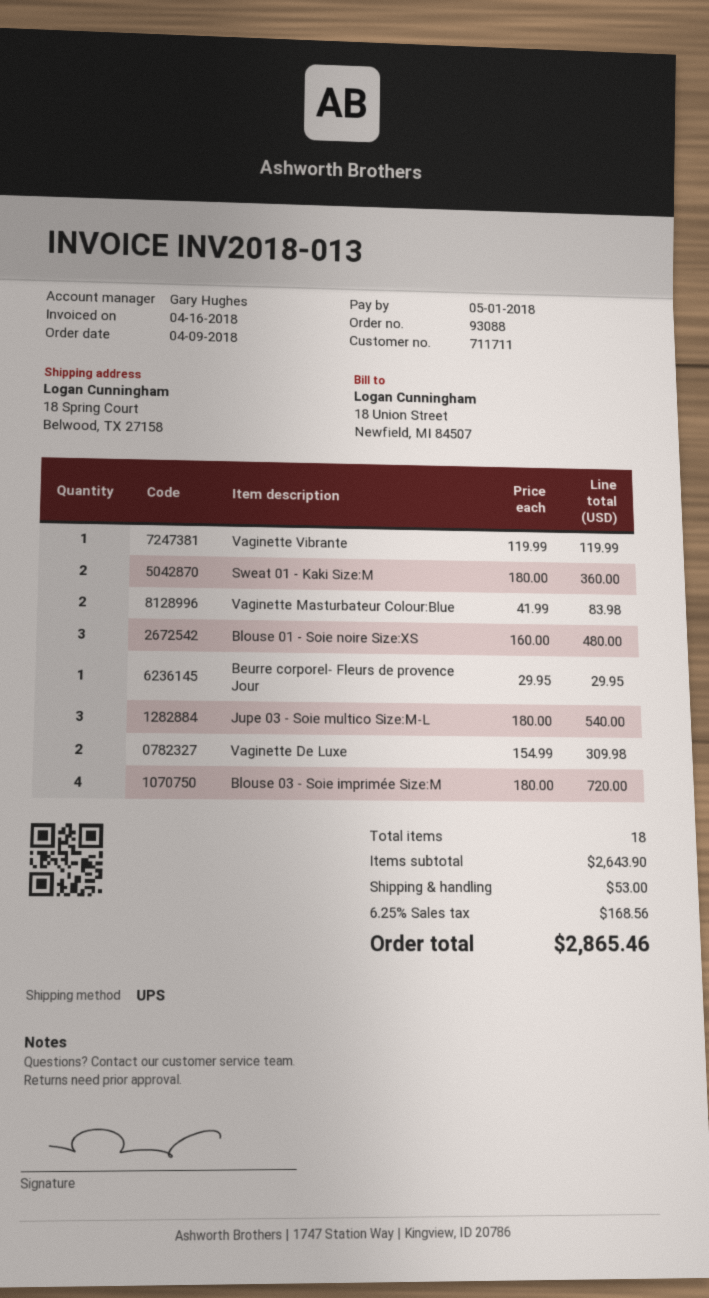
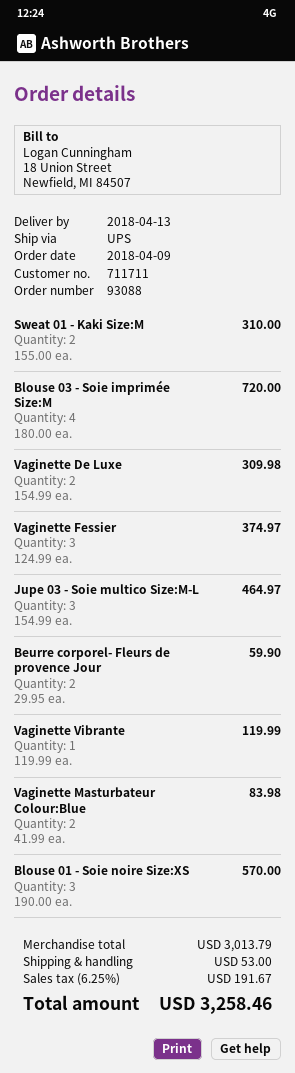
Sweat 01 - Kaki Size:M: 2 x 180.00 = 360.00 -> 2 x 155.00 = 310.00
Blouse 01 - Soie noire Size:XS: 3 x 160.00 = 480.00 -> 3 x 190.00 = 570.00
Beurre corporel- Fleurs de provence Jour: 1 x 29.95 = 29.95 -> 2 x 29.95 = 59.90
Jupe 03 - Soie multico Size:M-L: 3 x 180.00 = 540.00 -> 3 x 154.99 = 464.97
Vaginette Fessier: none -> 3 x 124.99 = 374.97
subtotal: 2643.90 -> 3013.79
tax: 6.25% = 168.56 -> 6.25% = 191.67
total: 2865.46 -> 3258.46

